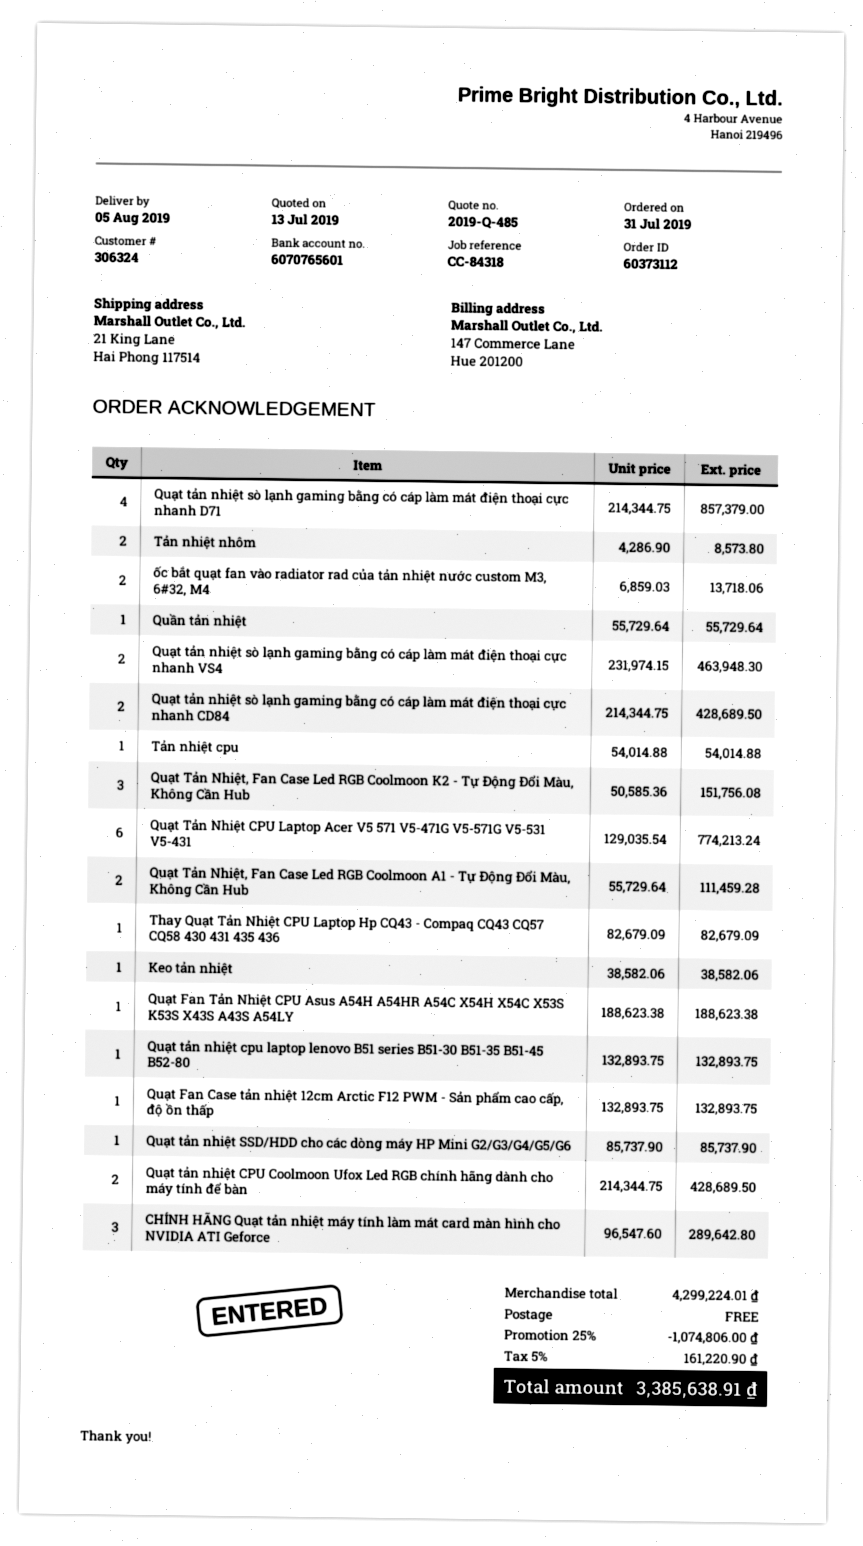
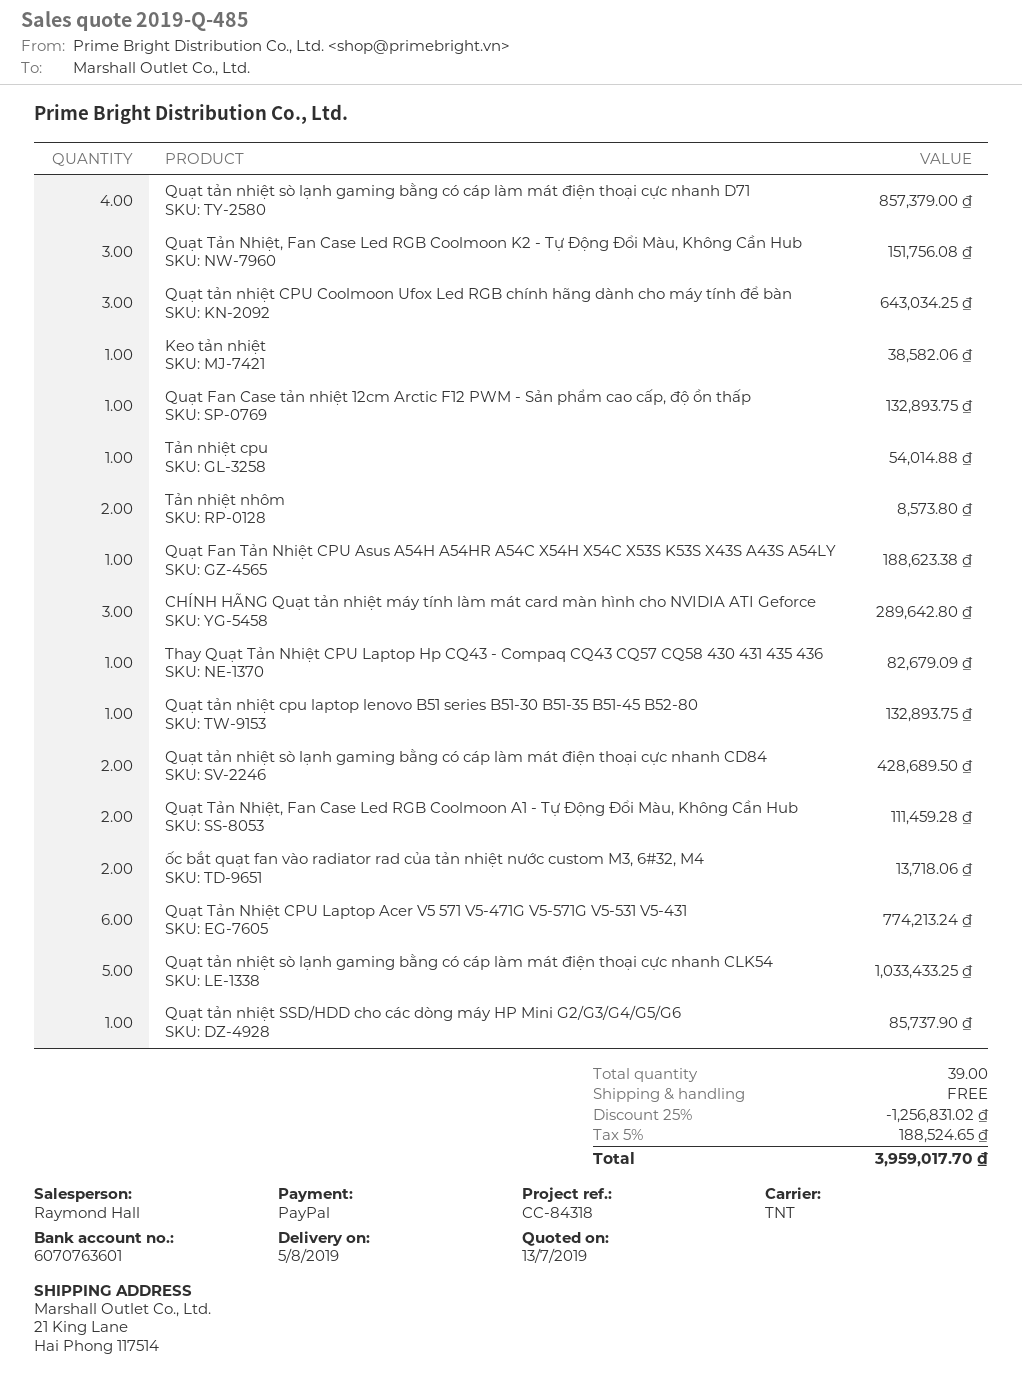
bank account: 6070765601 -> 6070763601
Quần tản nhiệt: 1 for 55729.64 -> none
Quạt tản nhiệt sò lạnh gaming bằng có cáp làm mát điện thoại cực nhanh VS4: 2 for 463948.30 -> none
Quạt tản nhiệt CPU Coolmoon Ufox Led RGB chính hãng dành cho máy tính để bàn: 2 for 428689.50 -> 3 for 643034.25
Quạt tản nhiệt sò lạnh gaming bằng có cáp làm mát điện thoại cực nhanh CLK54: none -> 5 for 1033433.25
discount: 25% = 1074806.00 -> 25% = 1256831.02
tax: 5% = 161220.90 -> 5% = 188524.65
total: 3385638.91 -> 3959017.70

